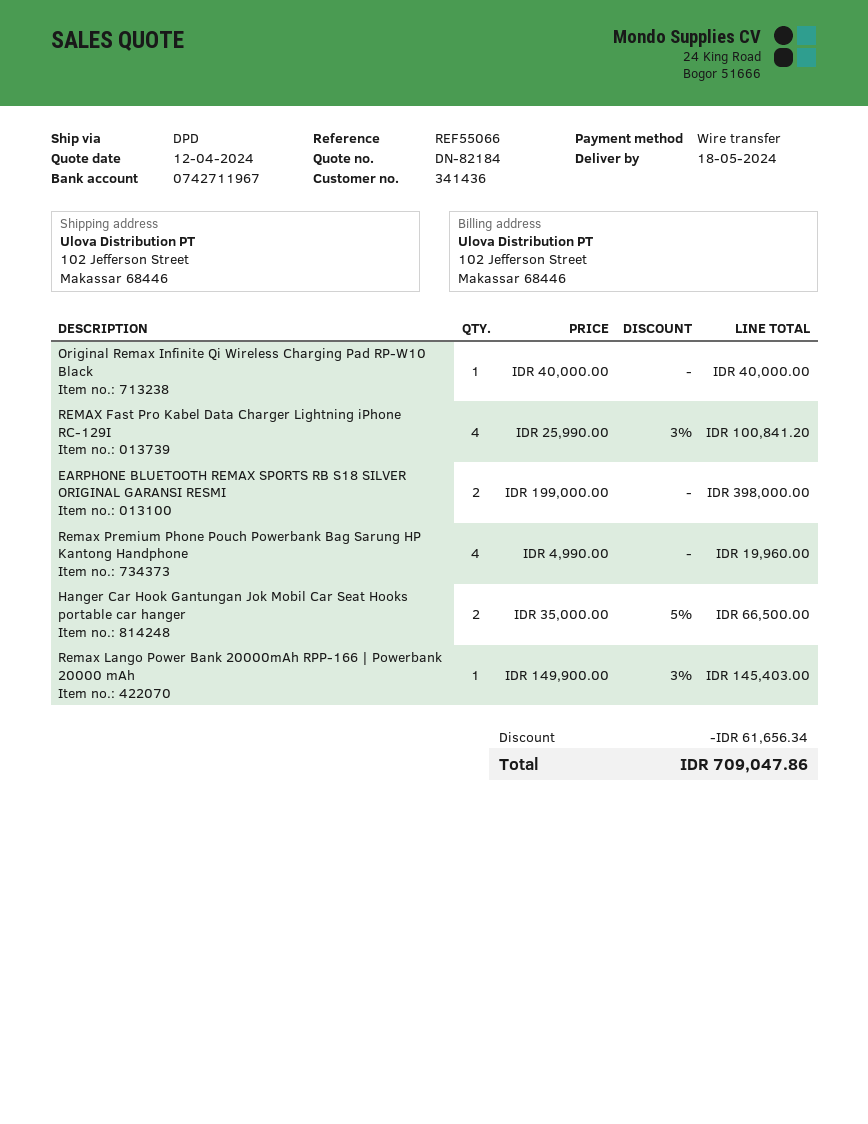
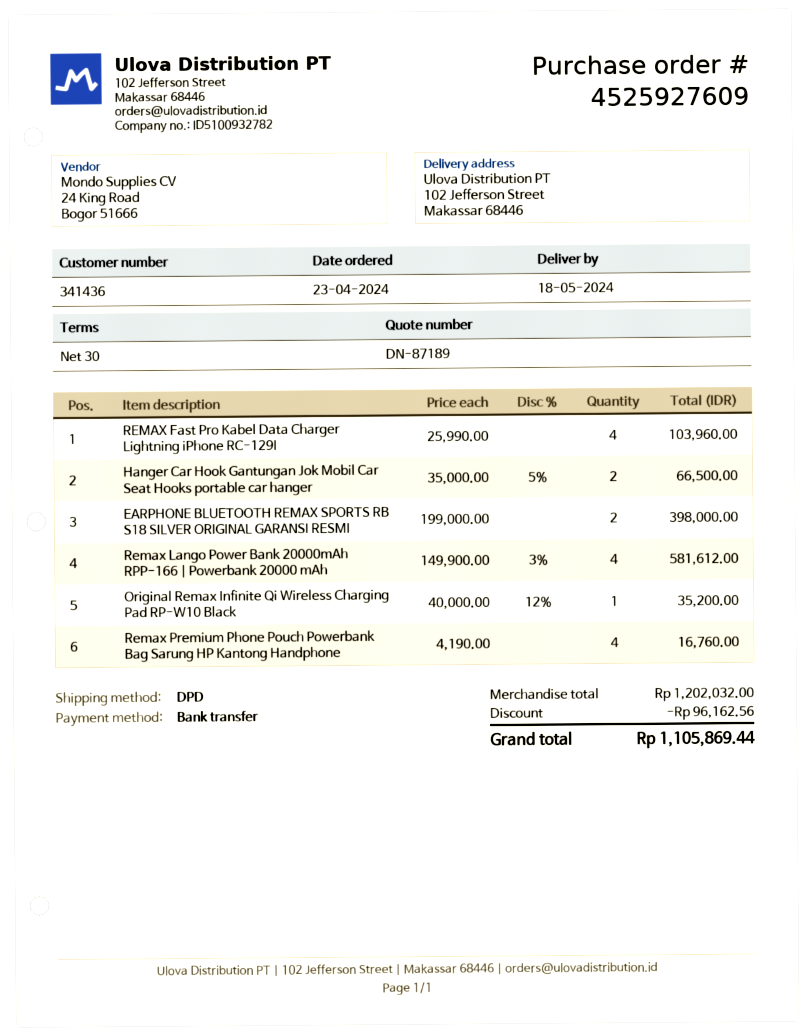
quote number: DN-82184 -> DN-87189
Original Remax Infinite Qi Wireless Charging Pad RP-W10 Black: 1 x 40000.00 = 40000.00 -> 1 x 40000.00 - 12% = 35200.00
REMAX Fast Pro Kabel Data Charger Lightning iPhone RC-129I: 4 x 25990.00 - 3% = 100841.20 -> 4 x 25990.00 = 103960.00
Remax Premium Phone Pouch Powerbank Bag Sarung HP Kantong Handphone: 4 x 4990.00 = 19960.00 -> 4 x 4190.00 = 16760.00
Remax Lango Power Bank 20000mAh RPP-166 | Powerbank 20000 mAh: 1 x 149900.00 - 3% = 145403.00 -> 4 x 149900.00 - 3% = 581612.00
discount: 61656.34 -> 96162.56
total: 709047.86 -> 1105869.44

